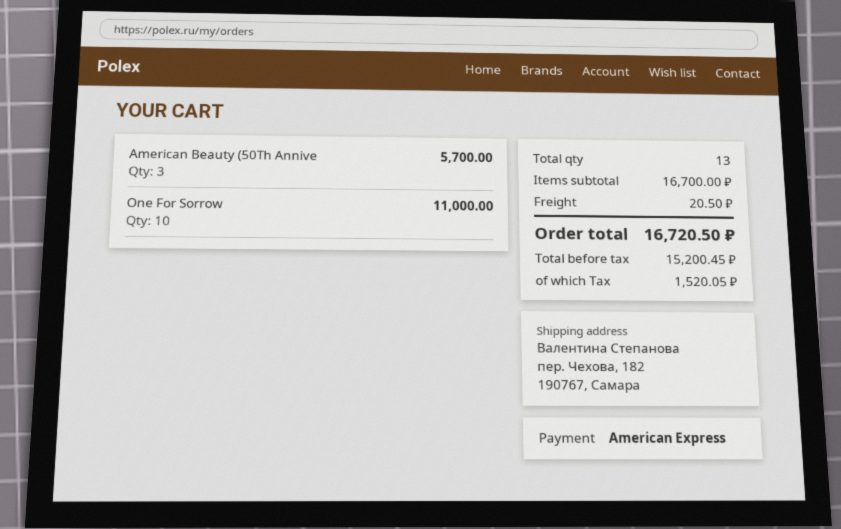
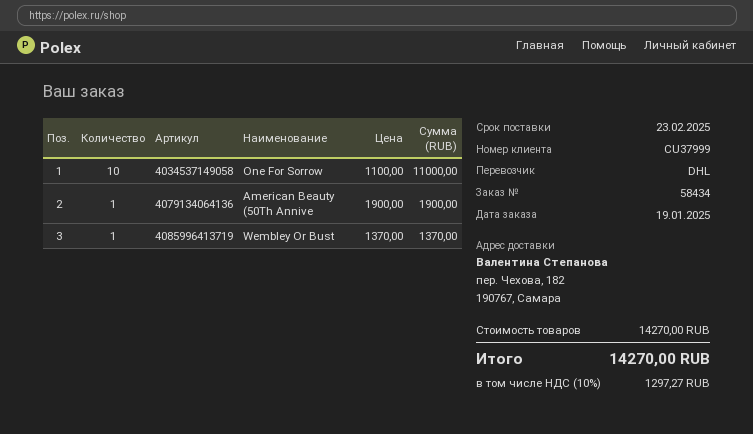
American Beauty (50Th Annive: 3 for 5700.00 -> 1 for 1900.00
Wembley Or Bust: none -> 1 for 1370.00
subtotal: 16700.00 -> 14270.00
shipping: 20.50 -> none
tax: 1520.05 -> 1297.27
total: 16720.50 -> 14270.00

